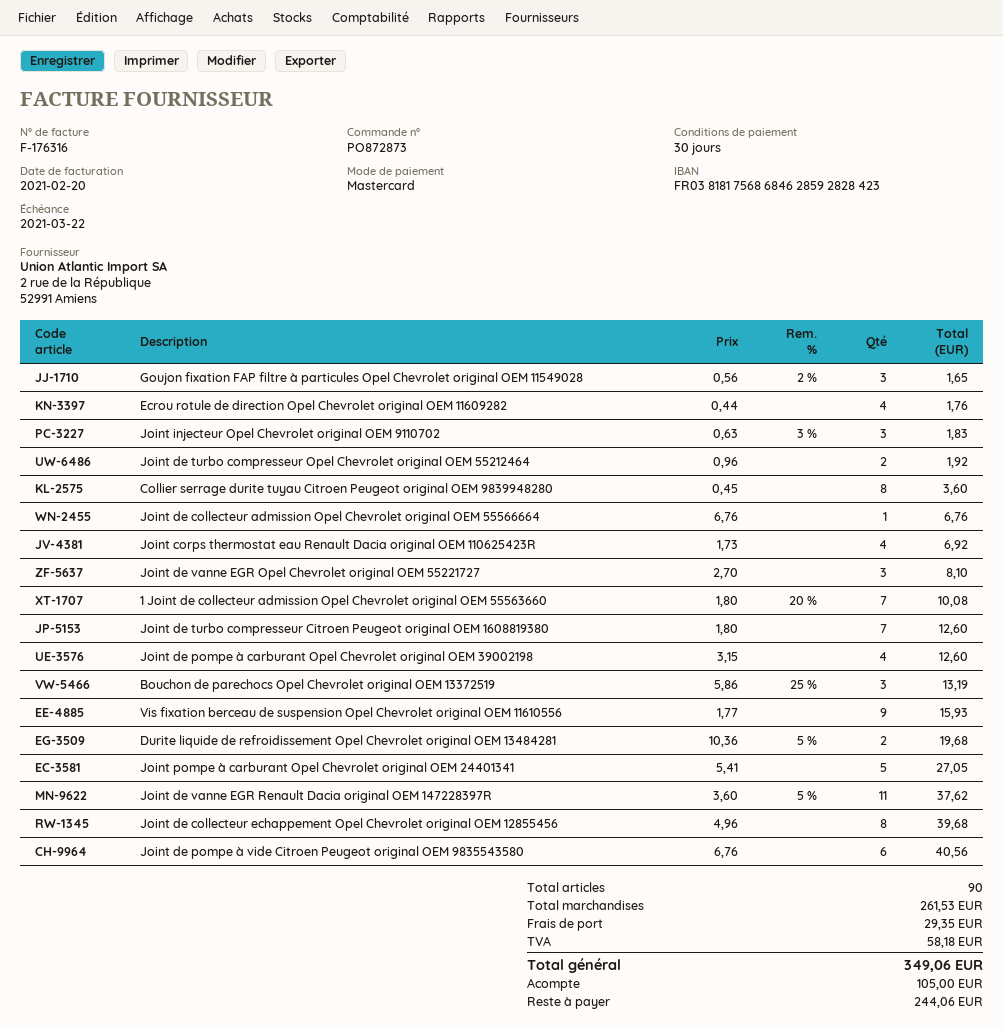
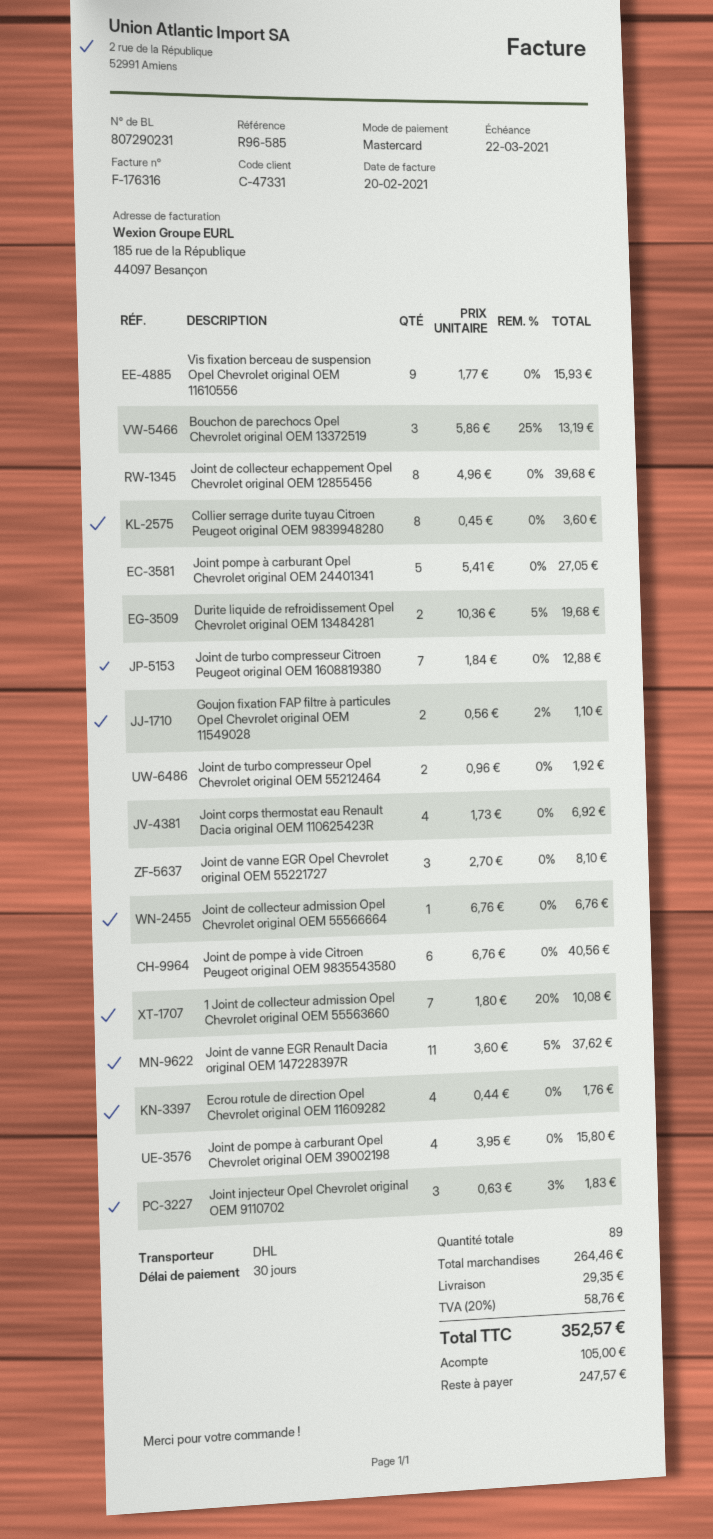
Goujon fixation FAP filtre à particules Opel Chevrolet original OEM 11549028: 3 x 0.56 - 2% = 1.65 -> 2 x 0.56 - 2% = 1.10
Joint de turbo compresseur Citroen Peugeot original OEM 1608819380: 7 x 1.80 = 12.60 -> 7 x 1.84 = 12.88
Joint de pompe à carburant Opel Chevrolet original OEM 39002198: 4 x 3.15 = 12.60 -> 4 x 3.95 = 15.80
total quantity: 90 -> 89
subtotal: 261.53 -> 264.46
tax: 58.18 -> 58.76
total: 349.06 -> 352.57
balance: 244.06 -> 247.57

